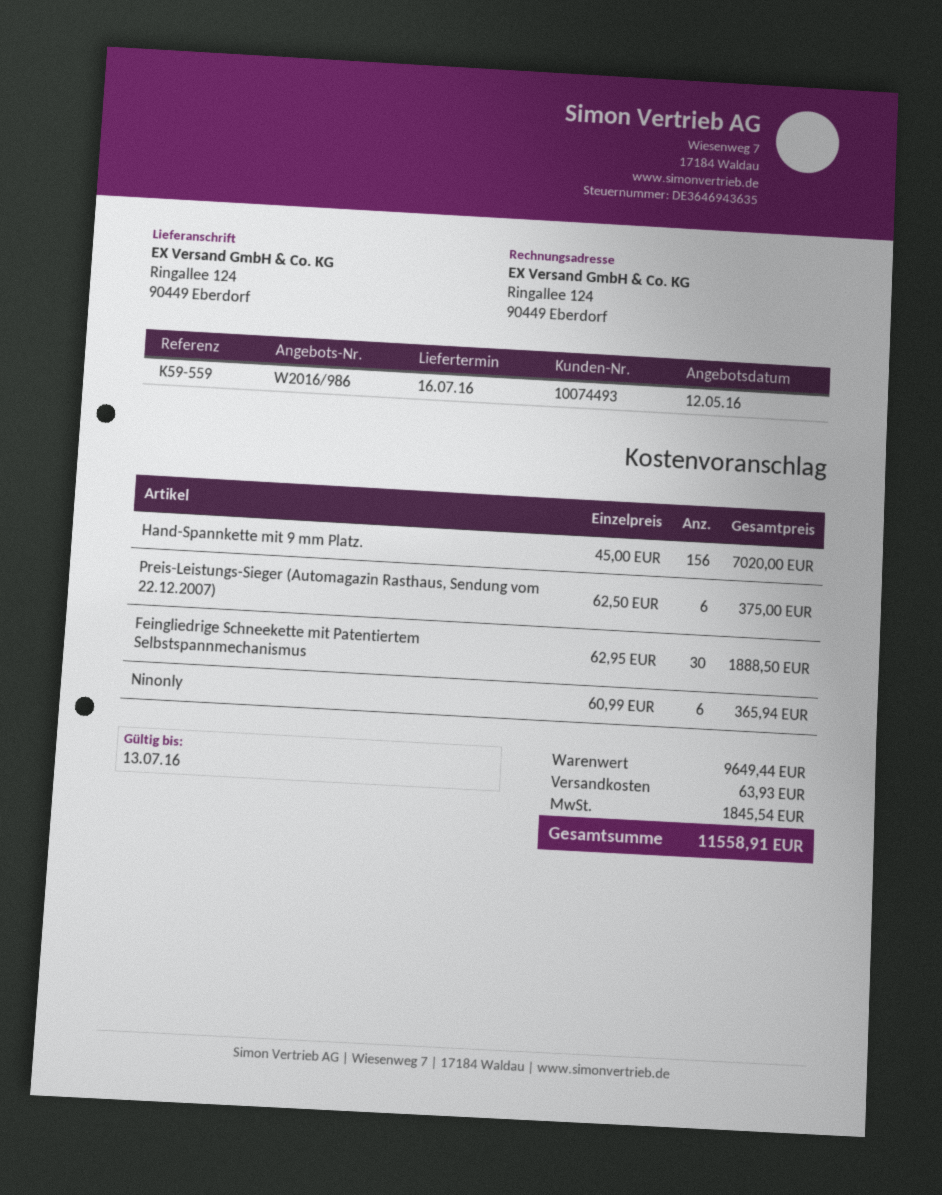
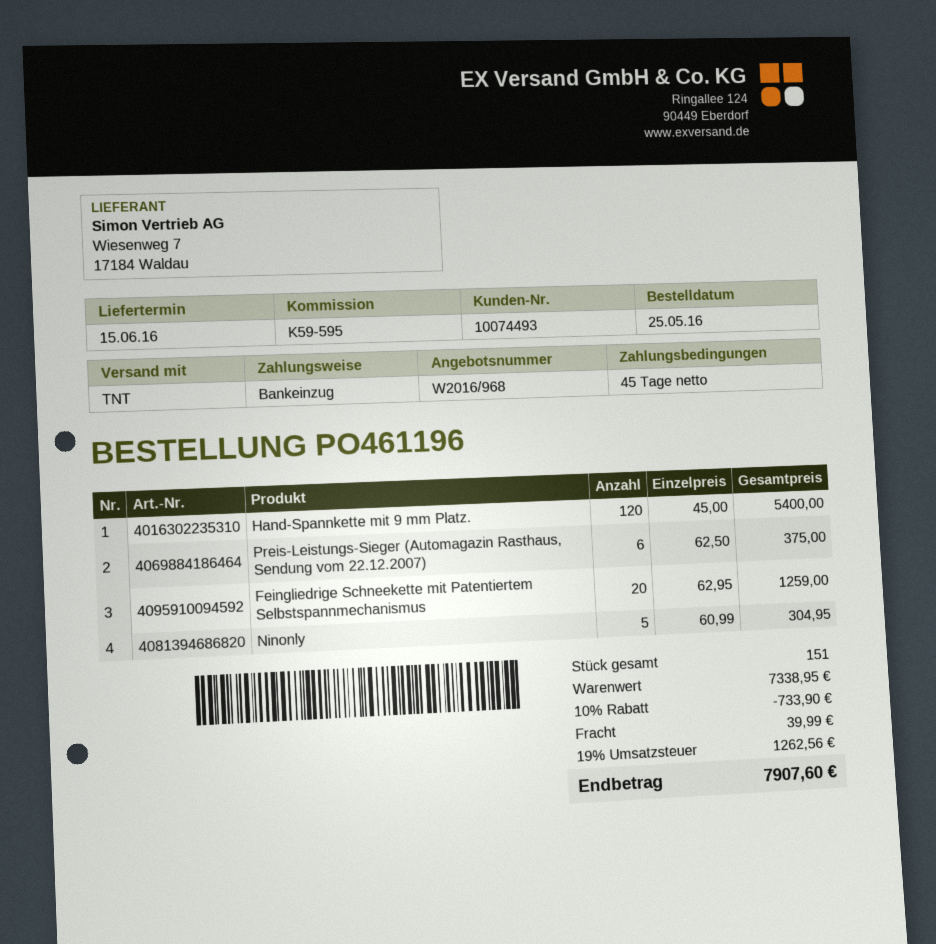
quote number: W2016/986 -> W2016/968
delivery date: 2016-07-16 -> 2016-06-15
reference: K59-559 -> K59-595
Hand-Spannkette mit 9 mm Platz.: 156 x 45.00 = 7020.00 -> 120 x 45.00 = 5400.00
Feingliedrige Schneekette mit Patentiertem Selbstspannmechanismus: 30 x 62.95 = 1888.50 -> 20 x 62.95 = 1259.00
Ninonly: 6 x 60.99 = 365.94 -> 5 x 60.99 = 304.95
subtotal: 9649.44 -> 7338.95
discount: none -> 10% = 733.90
shipping: 63.93 -> 39.99
tax: 1845.54 -> 1262.56
total: 11558.91 -> 7907.60

